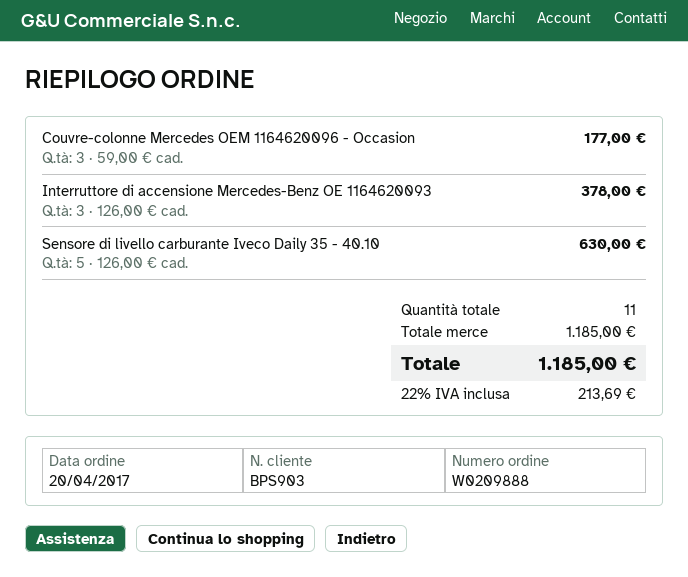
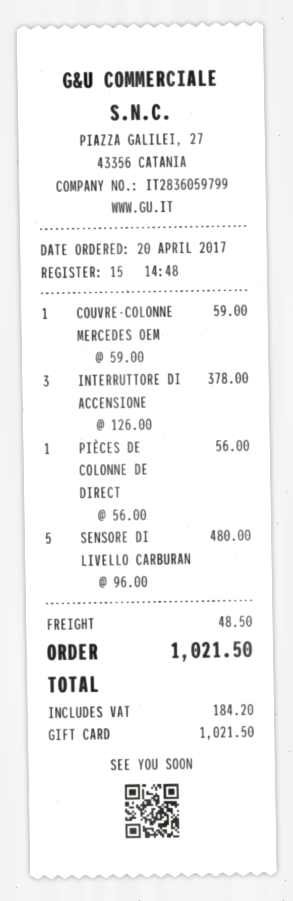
Couvre-colonne Mercedes OEM 1164620096 - Occasion: 3 x 59.00 = 177.00 -> 1 x 59.00 = 59.00
Sensore di livello carburante Iveco Daily 35 - 40.10: 5 x 126.00 = 630.00 -> 5 x 96.00 = 480.00
PIÈCES DE COLONNE DE DIRECT: none -> 1 x 56.00 = 56.00
shipping: none -> 48.50
tax: 213.69 -> 184.20
total: 1185.00 -> 1021.50

